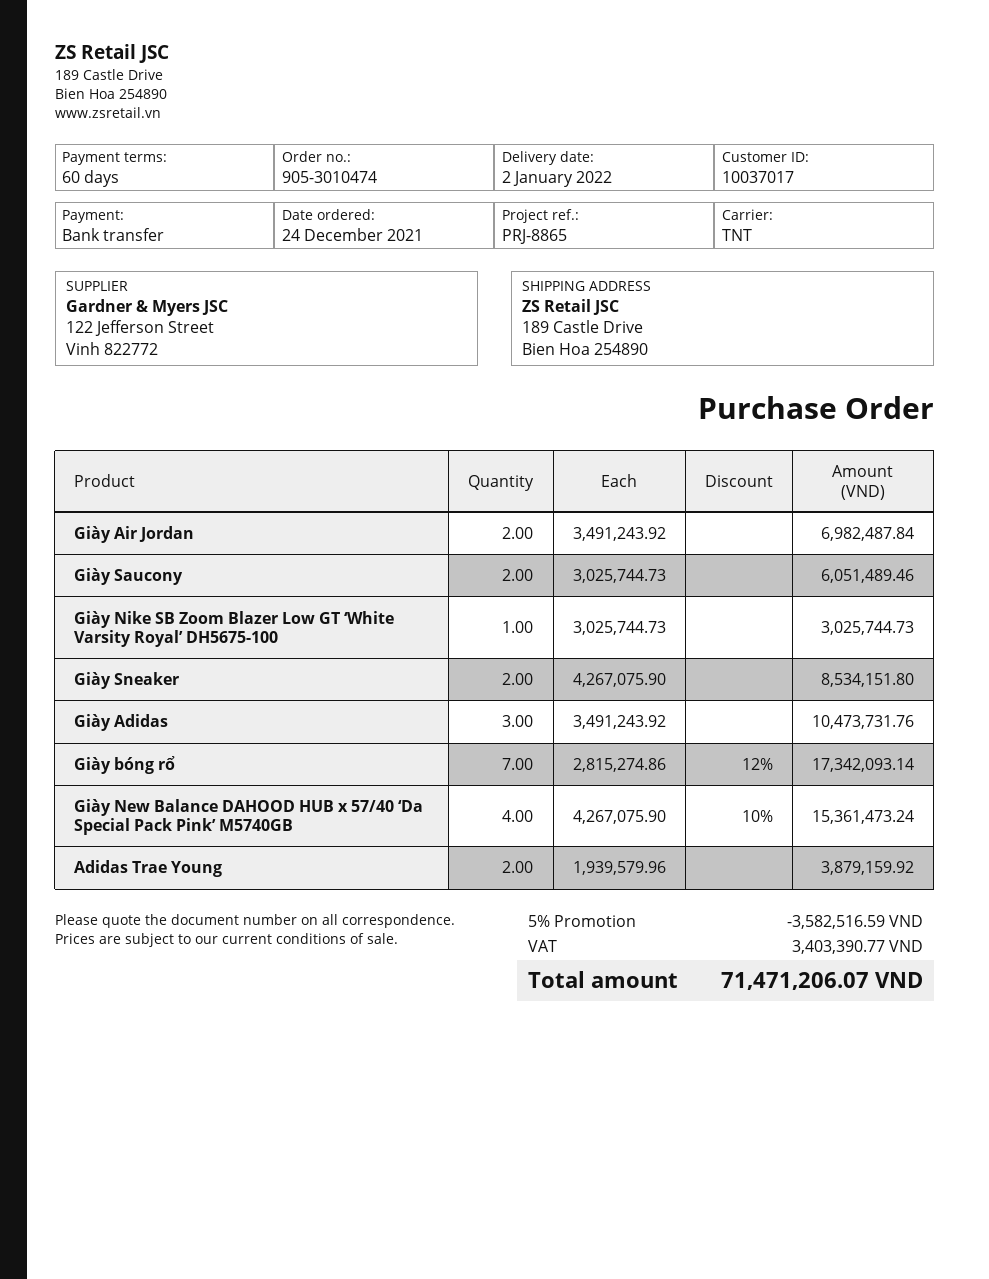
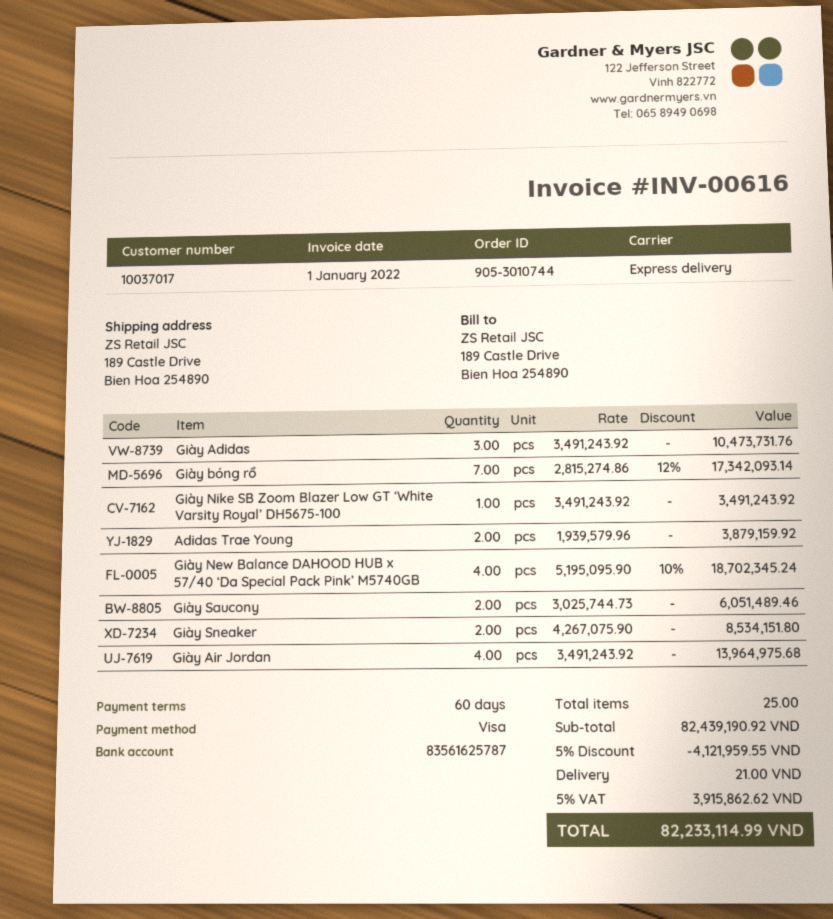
order number: 905-3010474 -> 905-3010744
payment method: bank transfer -> Visa
shipping method: TNT -> express
Giày Air Jordan: 2 x 3491243.92 = 6982487.84 -> 4 x 3491243.92 = 13964975.68
Giày Nike SB Zoom Blazer Low GT ‘White Varsity Royal’ DH5675-100: 1 x 3025744.73 = 3025744.73 -> 1 x 3491243.92 = 3491243.92
Giày New Balance DAHOOD HUB x 57/40 ‘Da Special Pack Pink’ M5740GB: 4 x 4267075.90 - 10% = 15361473.24 -> 4 x 5195095.90 - 10% = 18702345.24
discount: 5% = 3582516.59 -> 5% = 4121959.55
shipping: none -> 21.00
tax: 3403390.77 -> 3915862.62
total: 71471206.07 -> 82233114.99

